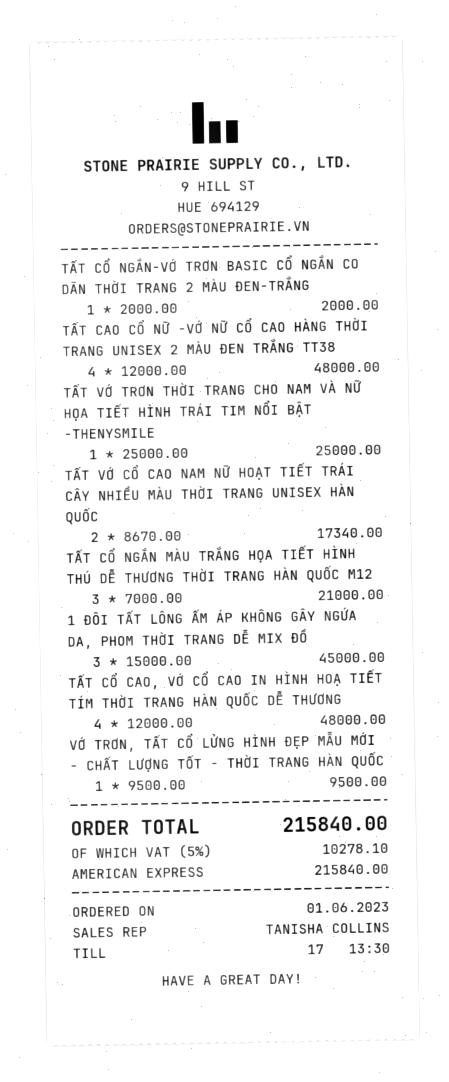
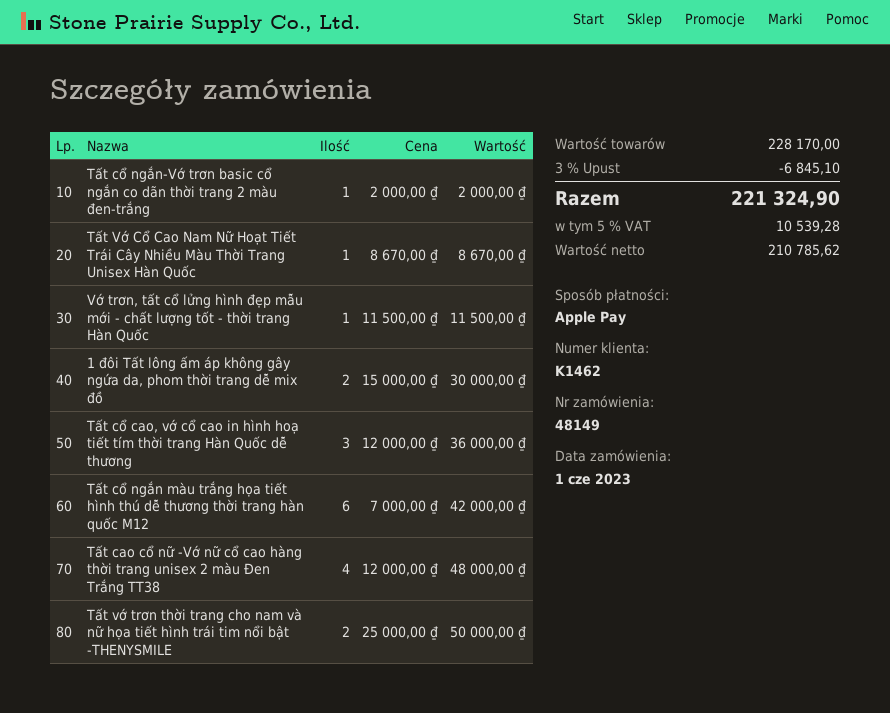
payment method: American Express -> Apple Pay
TẤT VỚ TRƠN THỜI TRANG CHO NAM VÀ NỮ HỌA TIẾT HÌNH TRÁI TIM NỔI BẬT -THENYSMILE: 1 x 25000.00 = 25000.00 -> 2 x 25000.00 = 50000.00
TẤT VỚ CỔ CAO NAM NỮ HOẠT TIẾT TRÁI CÂY NHIỀU MÀU THỜI TRANG UNISEX HÀN QUỐC: 2 x 8670.00 = 17340.00 -> 1 x 8670.00 = 8670.00
TẤT CỔ NGẮN MÀU TRẮNG HỌA TIẾT HÌNH THÚ DỄ THƯƠNG THỜI TRANG HÀN QUỐC M12: 3 x 7000.00 = 21000.00 -> 6 x 7000.00 = 42000.00
1 ĐÔI TẤT LÔNG ẤM ÁP KHÔNG GÂY NGỨA DA, PHOM THỜI TRANG DỄ MIX ĐỒ: 3 x 15000.00 = 45000.00 -> 2 x 15000.00 = 30000.00
TẤT CỔ CAO, VỚ CỔ CAO IN HÌNH HOẠ TIẾT TÍM THỜI TRANG HÀN QUỐC DỄ THƯƠNG: 4 x 12000.00 = 48000.00 -> 3 x 12000.00 = 36000.00
VỚ TRƠN, TẤT CỔ LỬNG HÌNH ĐẸP MẪU MỚI - CHẤT LƯỢNG TỐT - THỜI TRANG HÀN QUỐC: 1 x 9500.00 = 9500.00 -> 1 x 11500.00 = 11500.00
discount: none -> 3% = 6845.10
tax: 5% = 10278.10 -> 5% = 10539.28
total: 215840.00 -> 221324.90

